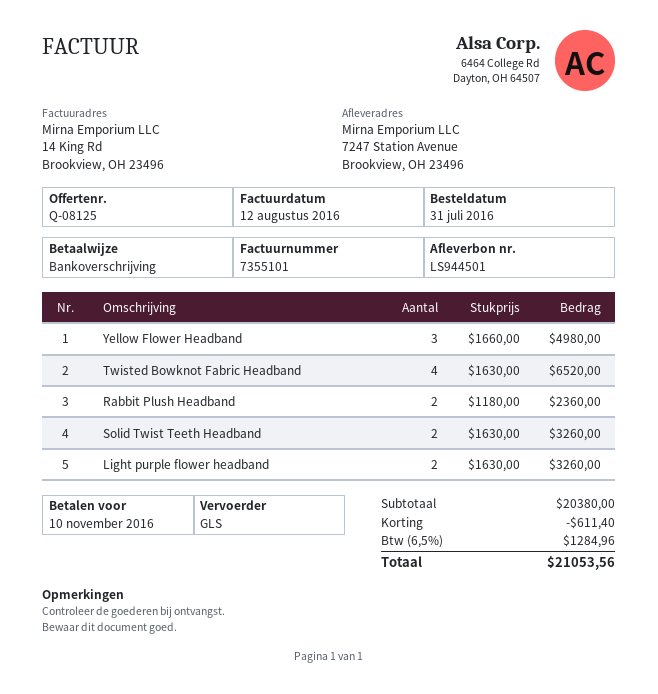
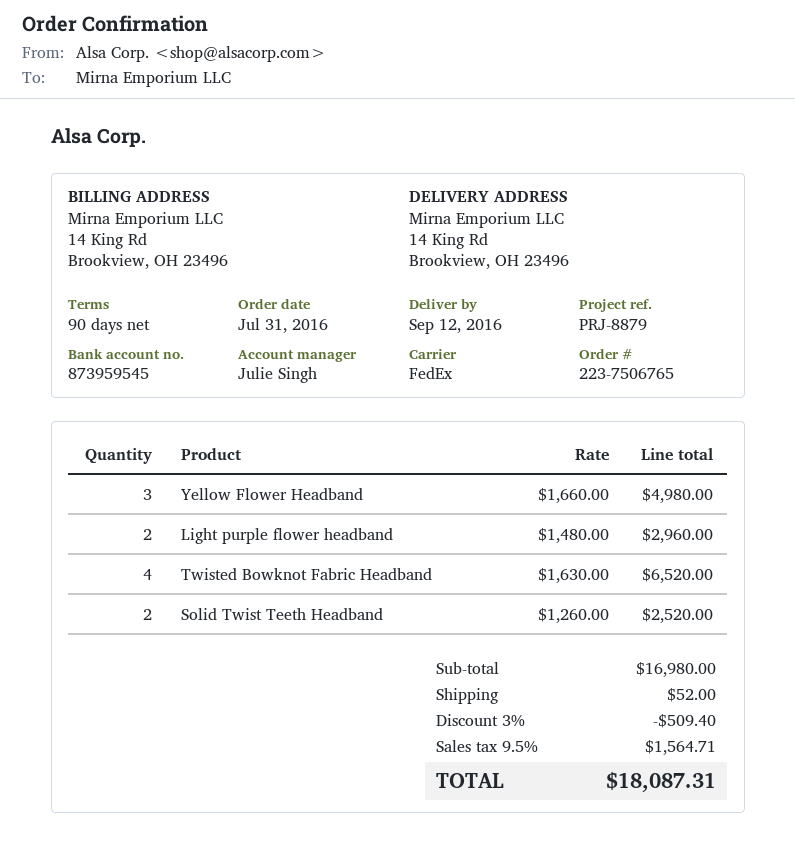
shipping method: GLS -> FedEx
ship to: 7247 Station Avenue, Brookview, OH 23496 -> 14 King Rd, Brookview, OH 23496
Rabbit Plush Headband: 2 x 1180.00 = 2360.00 -> none
Solid Twist Teeth Headband: 2 x 1630.00 = 3260.00 -> 2 x 1260.00 = 2520.00
Light purple flower headband: 2 x 1630.00 = 3260.00 -> 2 x 1480.00 = 2960.00
subtotal: 20380.00 -> 16980.00
discount: 611.40 -> 509.40
shipping: none -> 52.00
tax: 6.5% = 1284.96 -> 9.5% = 1564.71
total: 21053.56 -> 18087.31

